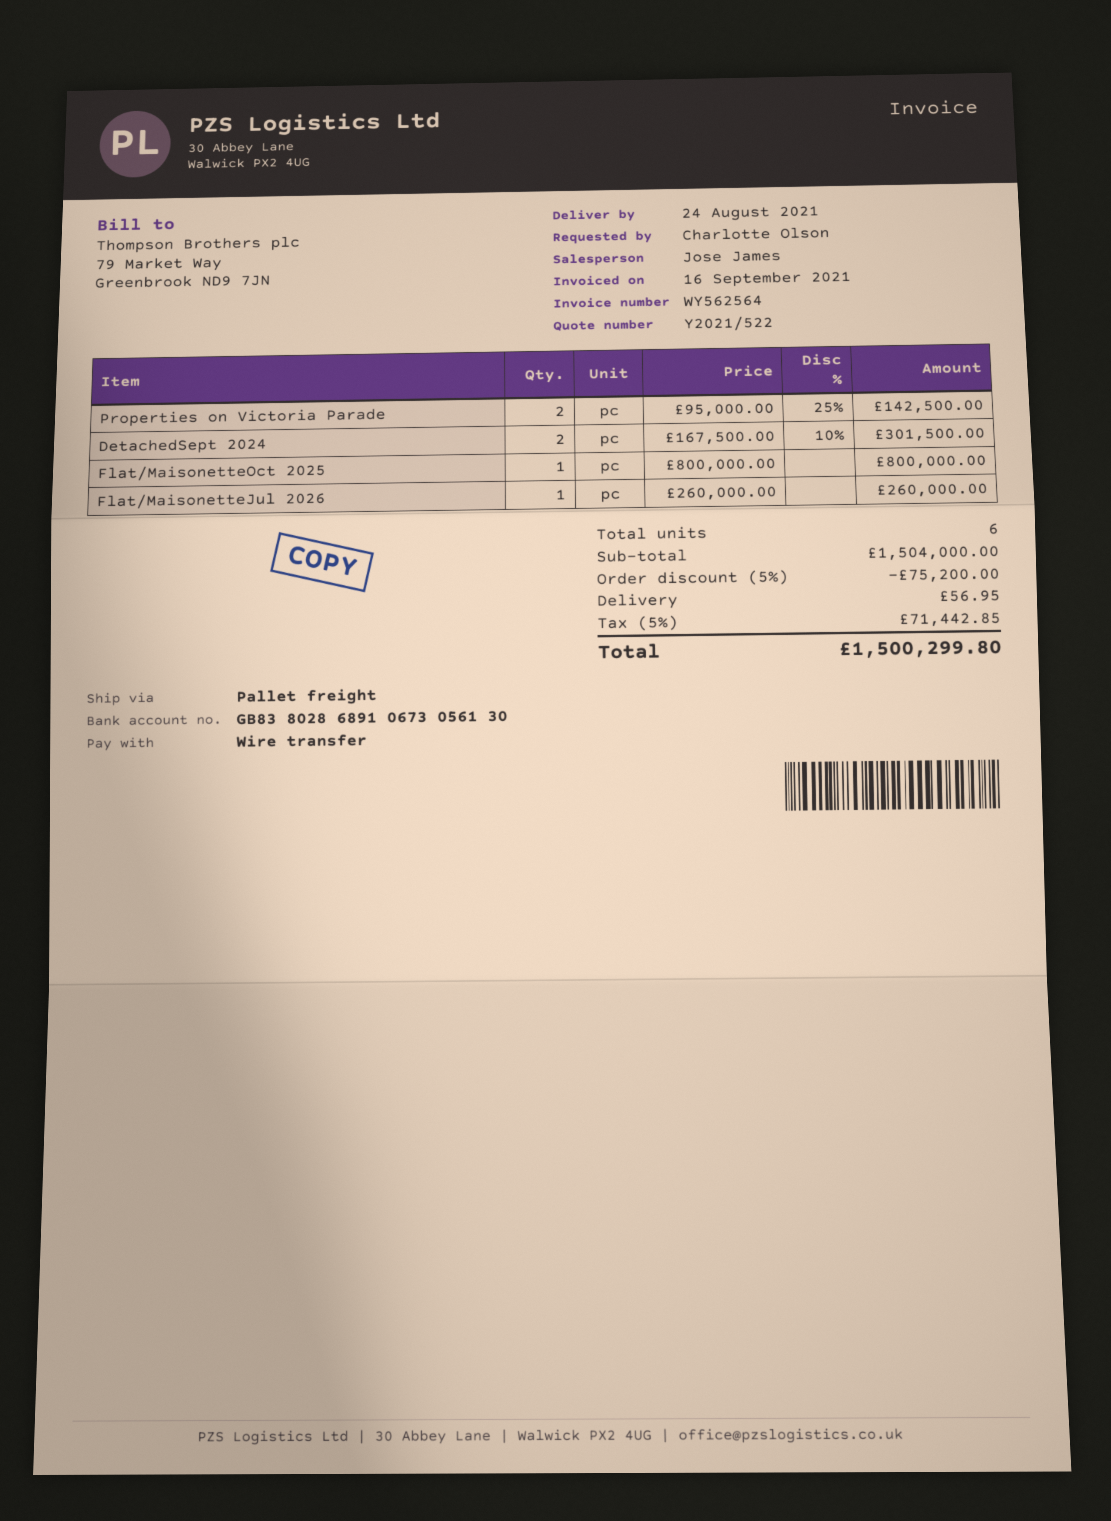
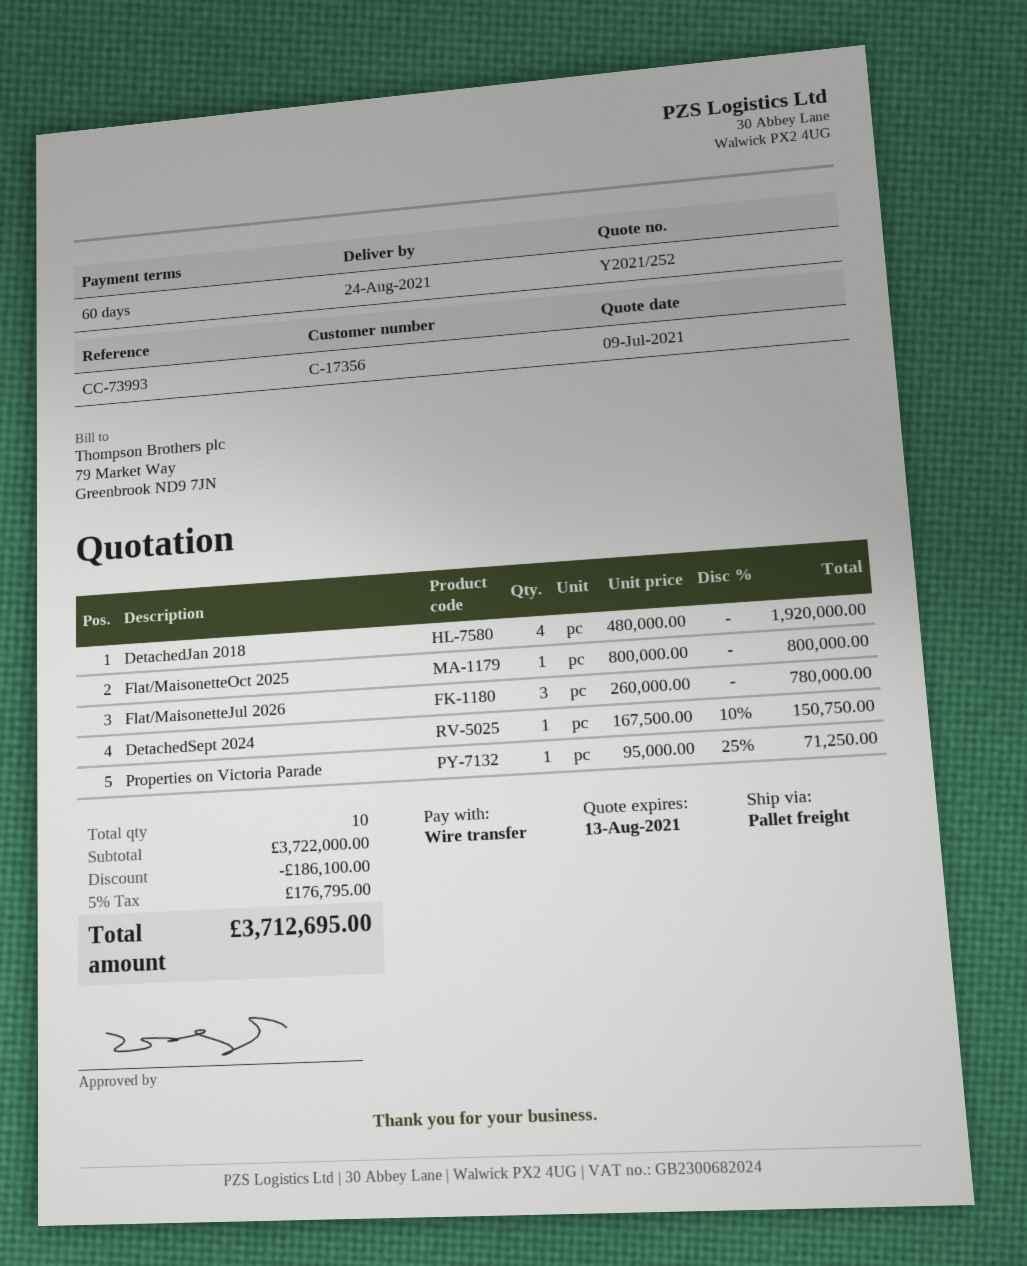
quote number: Y2021/522 -> Y2021/252
Properties on Victoria Parade: 2 x 95000.00 - 25% = 142500.00 -> 1 x 95000.00 - 25% = 71250.00
DetachedSept 2024: 2 x 167500.00 - 10% = 301500.00 -> 1 x 167500.00 - 10% = 150750.00
Flat/MaisonetteJul 2026: 1 x 260000.00 = 260000.00 -> 3 x 260000.00 = 780000.00
DetachedJan 2018: none -> 4 x 480000.00 = 1920000.00
total quantity: 6 -> 10
subtotal: 1504000.00 -> 3722000.00
discount: 75200.00 -> 186100.00
shipping: 56.95 -> none
tax: 5% = 71442.85 -> 5% = 176795.00
total: 1500299.80 -> 3712695.00

